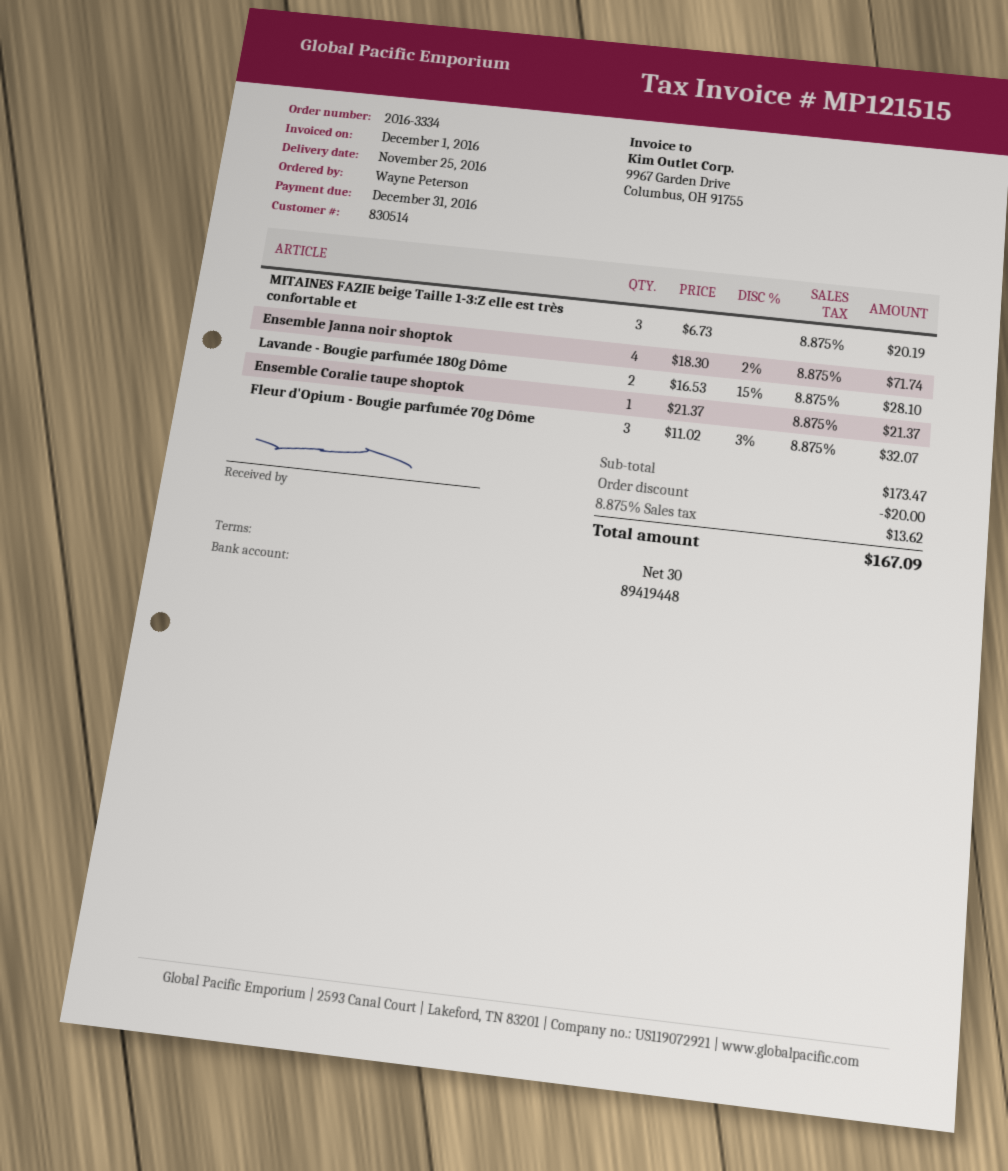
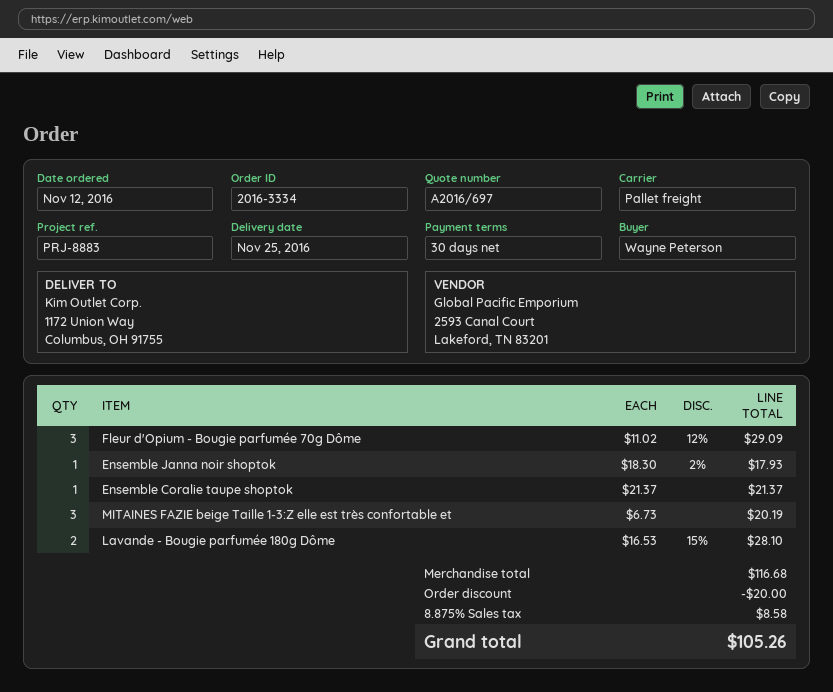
Ensemble Janna noir shoptok: 4 x 18.30 - 2% = 71.74 -> 1 x 18.30 - 2% = 17.93
Fleur d'Opium - Bougie parfumée 70g Dôme: 3 x 11.02 - 3% = 32.07 -> 3 x 11.02 - 12% = 29.09
subtotal: 173.47 -> 116.68
tax: 8.875% = 13.62 -> 8.875% = 8.58
total: 167.09 -> 105.26

